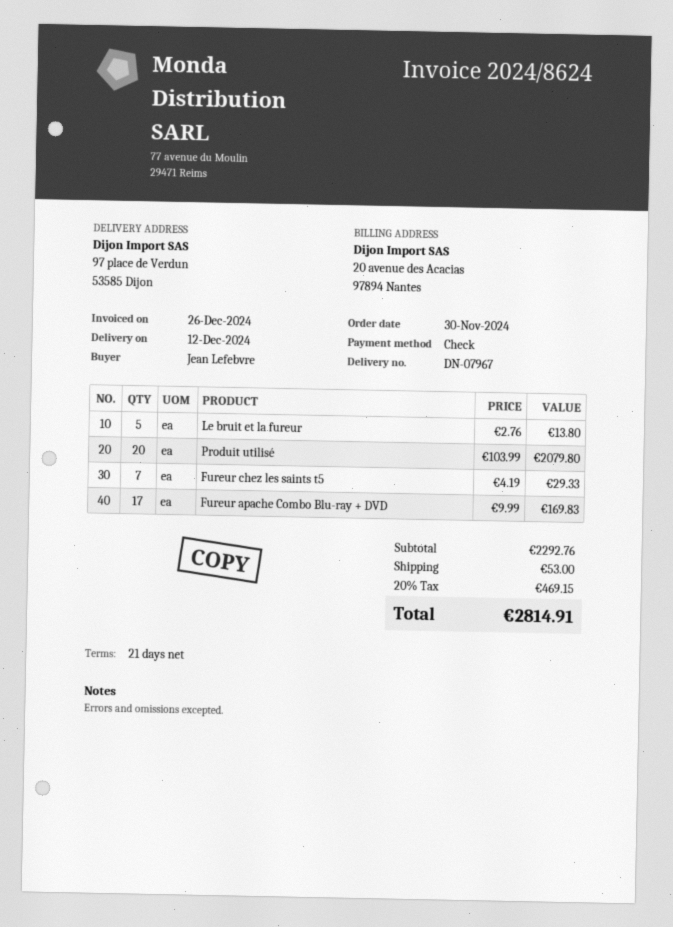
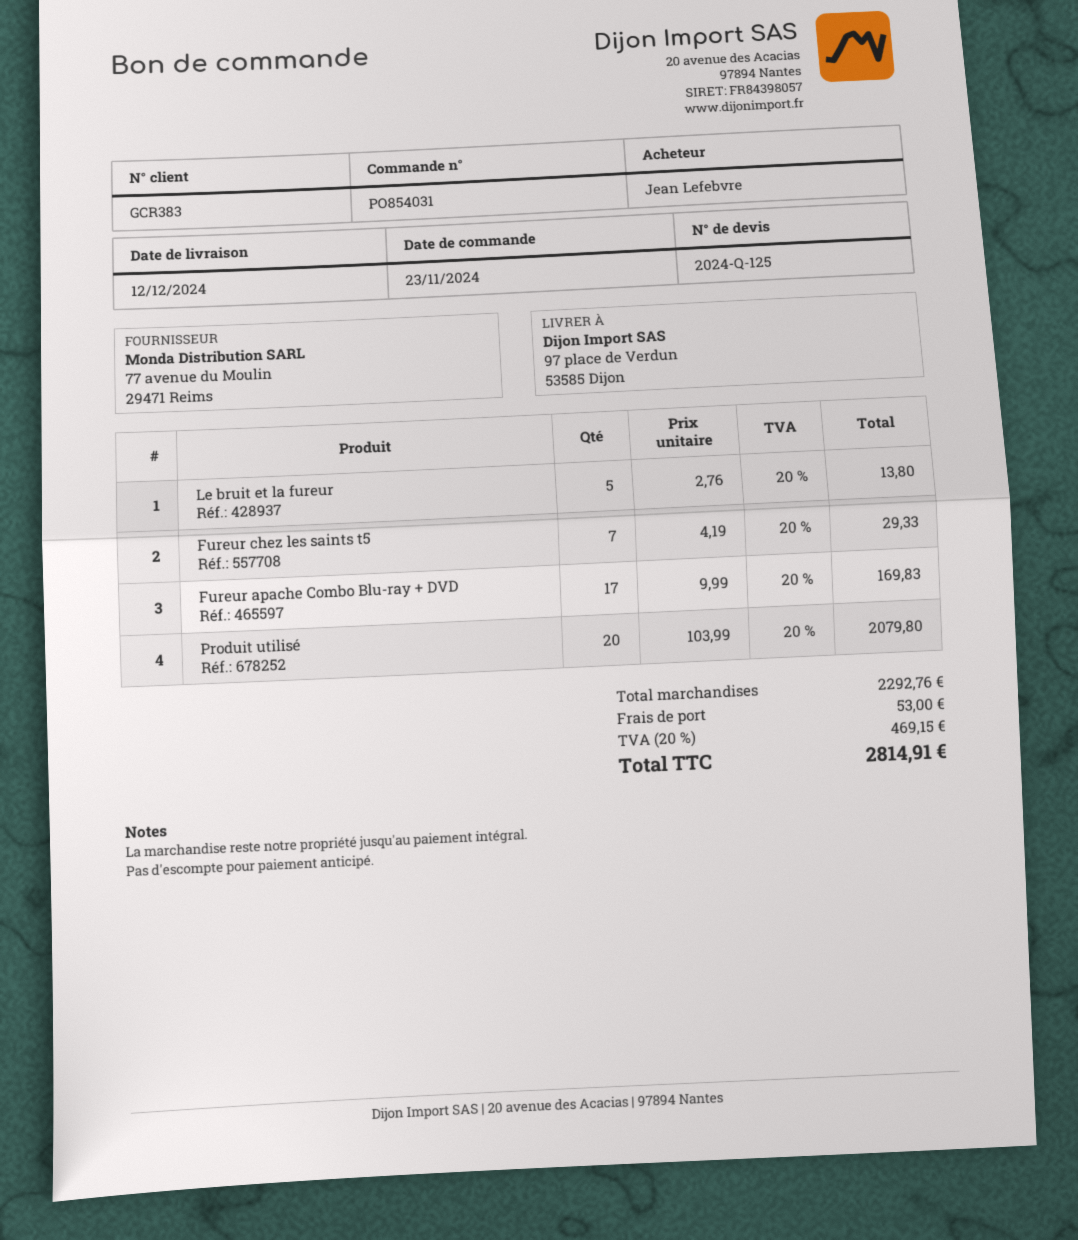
order date: 2024-11-30 -> 2024-11-23

